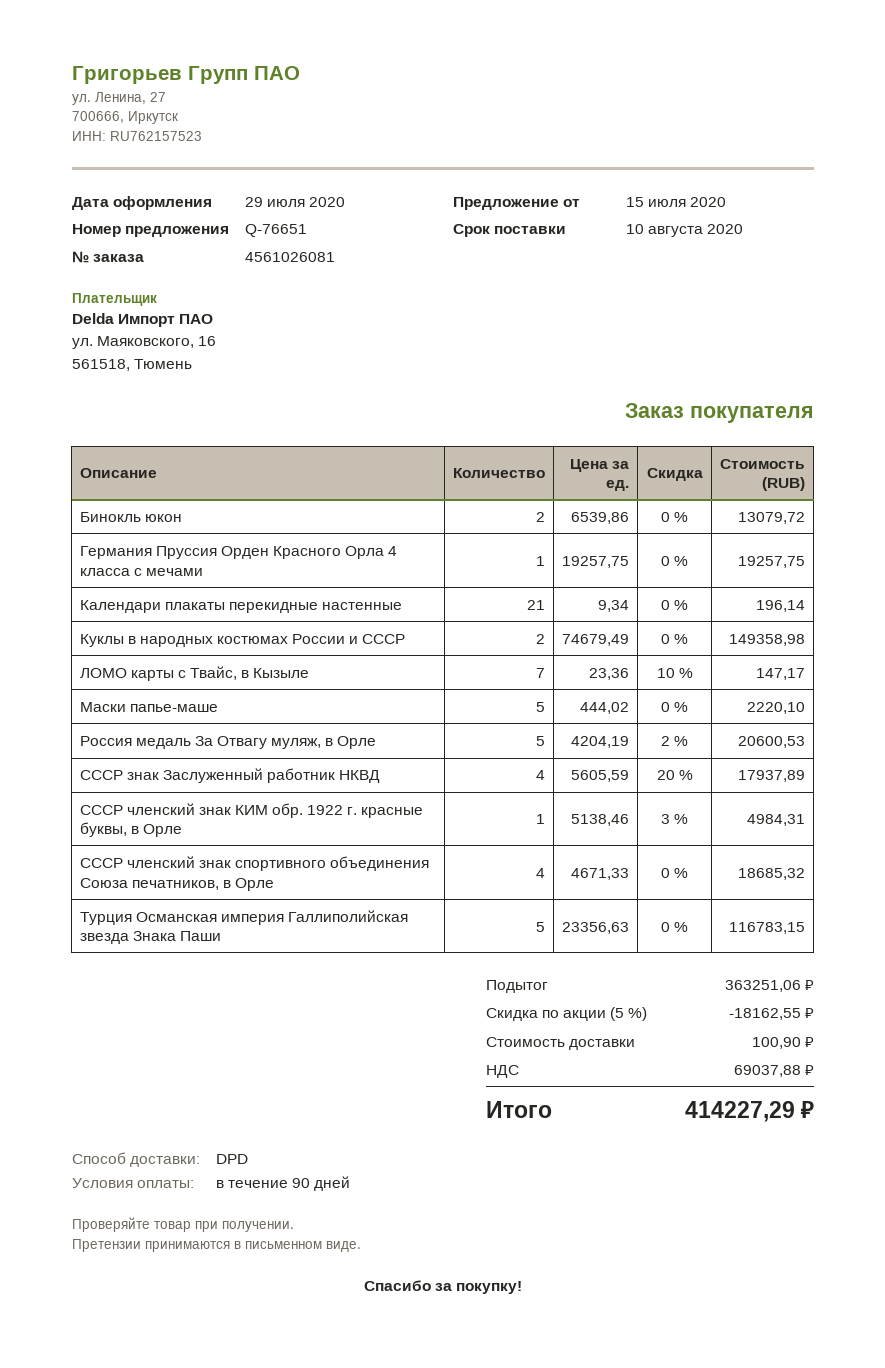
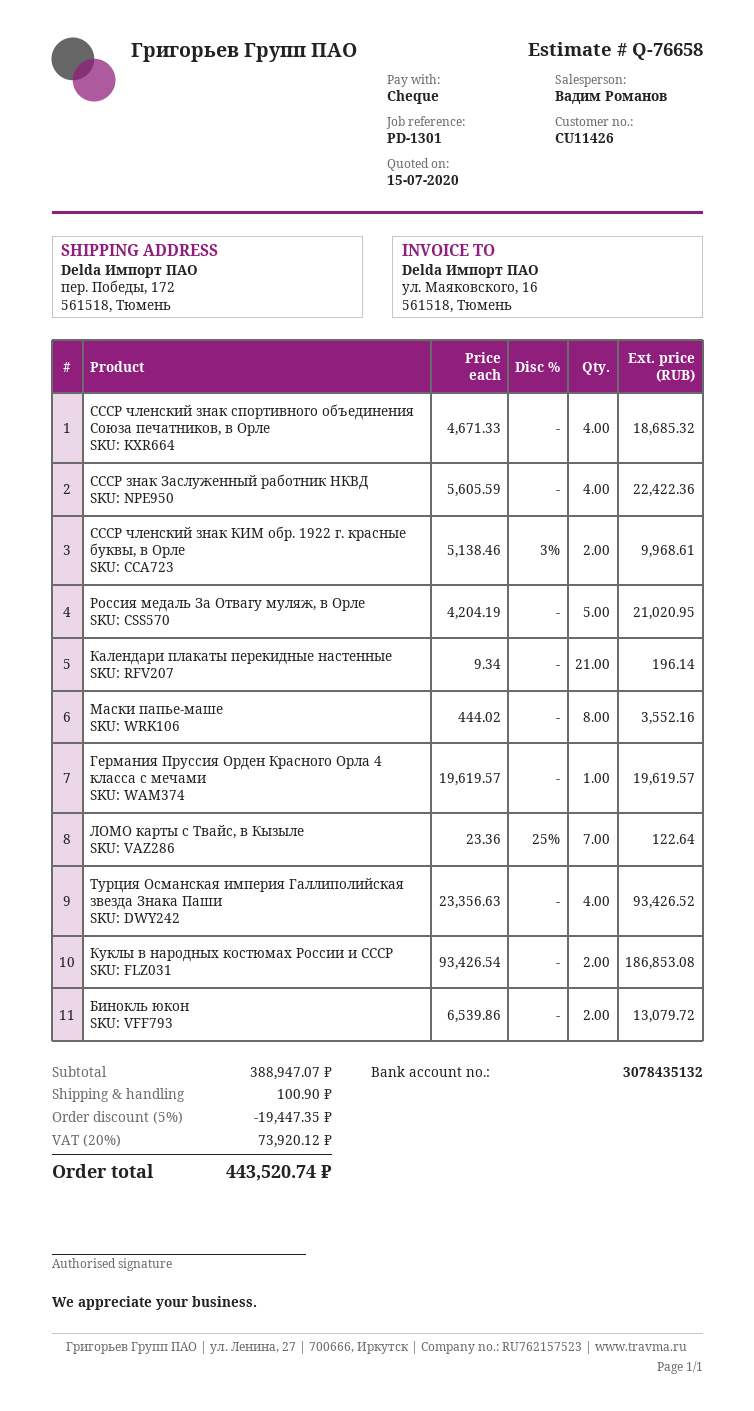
quote number: Q-76651 -> Q-76658
Германия Пруссия Орден Красного Орла 4 класса с мечами: 1 x 19257.75 = 19257.75 -> 1 x 19619.57 = 19619.57
Куклы в народных костюмах России и СССР: 2 x 74679.49 = 149358.98 -> 2 x 93426.54 = 186853.08
ЛОМО карты с Твайс, в Кызыле: 7 x 23.36 - 10% = 147.17 -> 7 x 23.36 - 25% = 122.64
Маски папье-маше: 5 x 444.02 = 2220.10 -> 8 x 444.02 = 3552.16
Россия медаль За Отвагу муляж, в Орле: 5 x 4204.19 - 2% = 20600.53 -> 5 x 4204.19 = 21020.95
СССР знак Заслуженный работник НКВД: 4 x 5605.59 - 20% = 17937.89 -> 4 x 5605.59 = 22422.36
СССР членский знак КИМ обр. 1922 г. красные буквы, в Орле: 1 x 5138.46 - 3% = 4984.31 -> 2 x 5138.46 - 3% = 9968.61
Турция Османская империя Галлиполийская звезда Знака Паши: 5 x 23356.63 = 116783.15 -> 4 x 23356.63 = 93426.52
subtotal: 363251.06 -> 388947.07
discount: 5% = 18162.55 -> 5% = 19447.35
tax: 69037.88 -> 73920.12
total: 414227.29 -> 443520.74

